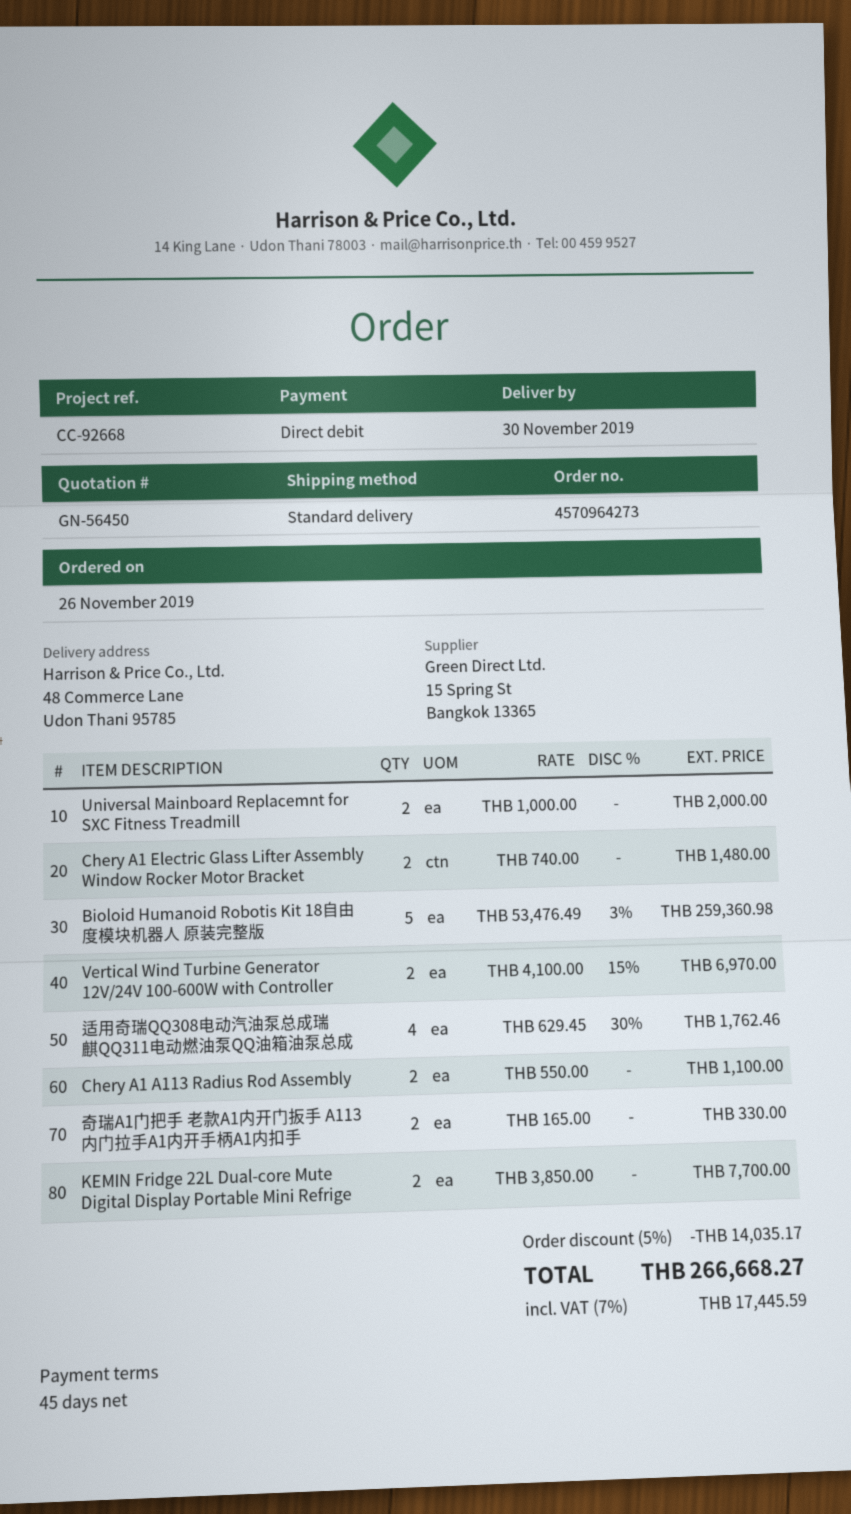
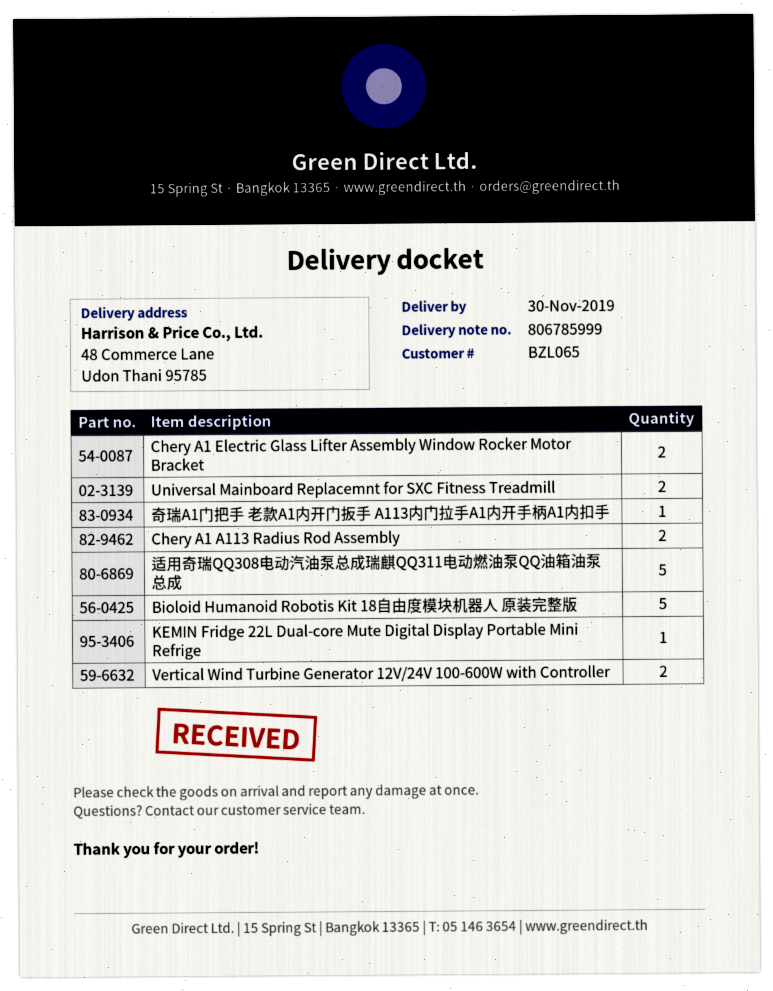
适用奇瑞QQ308电动汽油泵总成瑞麒QQ311电动燃油泵QQ油箱油泵总成: 4 -> 5
奇瑞A1门把手 老款A1内开门扳手 A113内门拉手A1内开手柄A1内扣手: 2 -> 1
KEMIN Fridge 22L Dual-core Mute Digital Display Portable Mini Refrige: 2 -> 1

